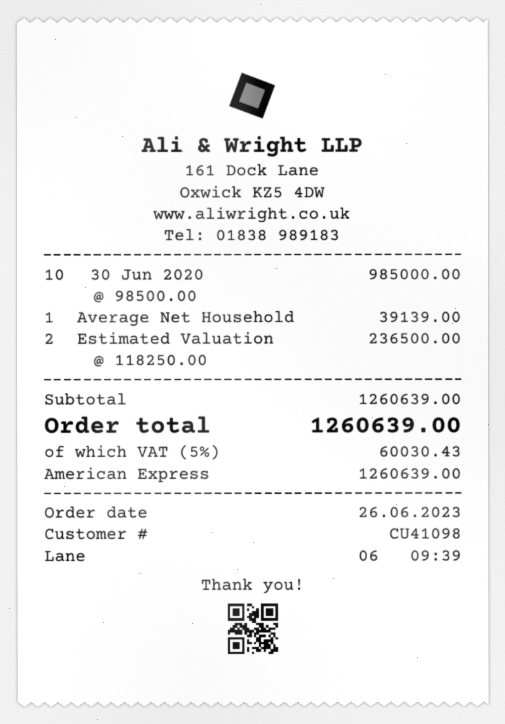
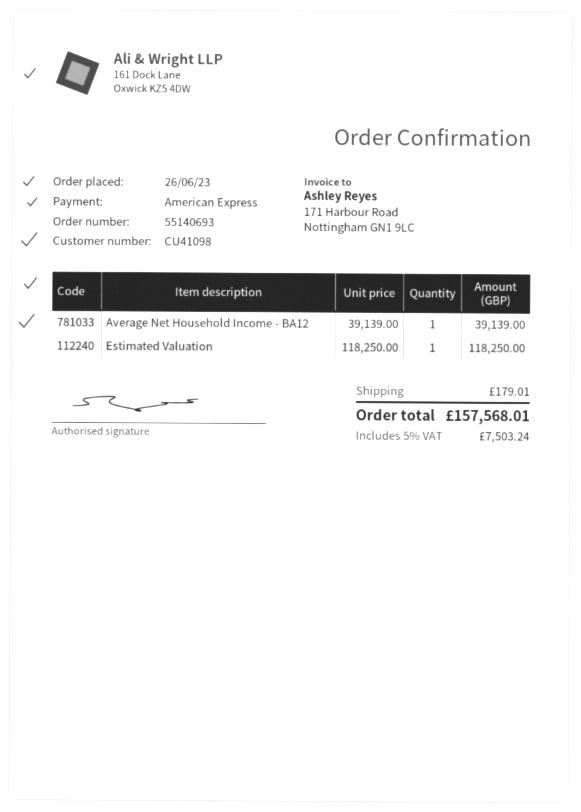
30 Jun 2020: 10 x 98500.00 = 985000.00 -> none
Estimated Valuation: 2 x 118250.00 = 236500.00 -> 1 x 118250.00 = 118250.00
shipping: none -> 179.01
tax: 5% = 60030.43 -> 5% = 7503.24
total: 1260639.00 -> 157568.01

